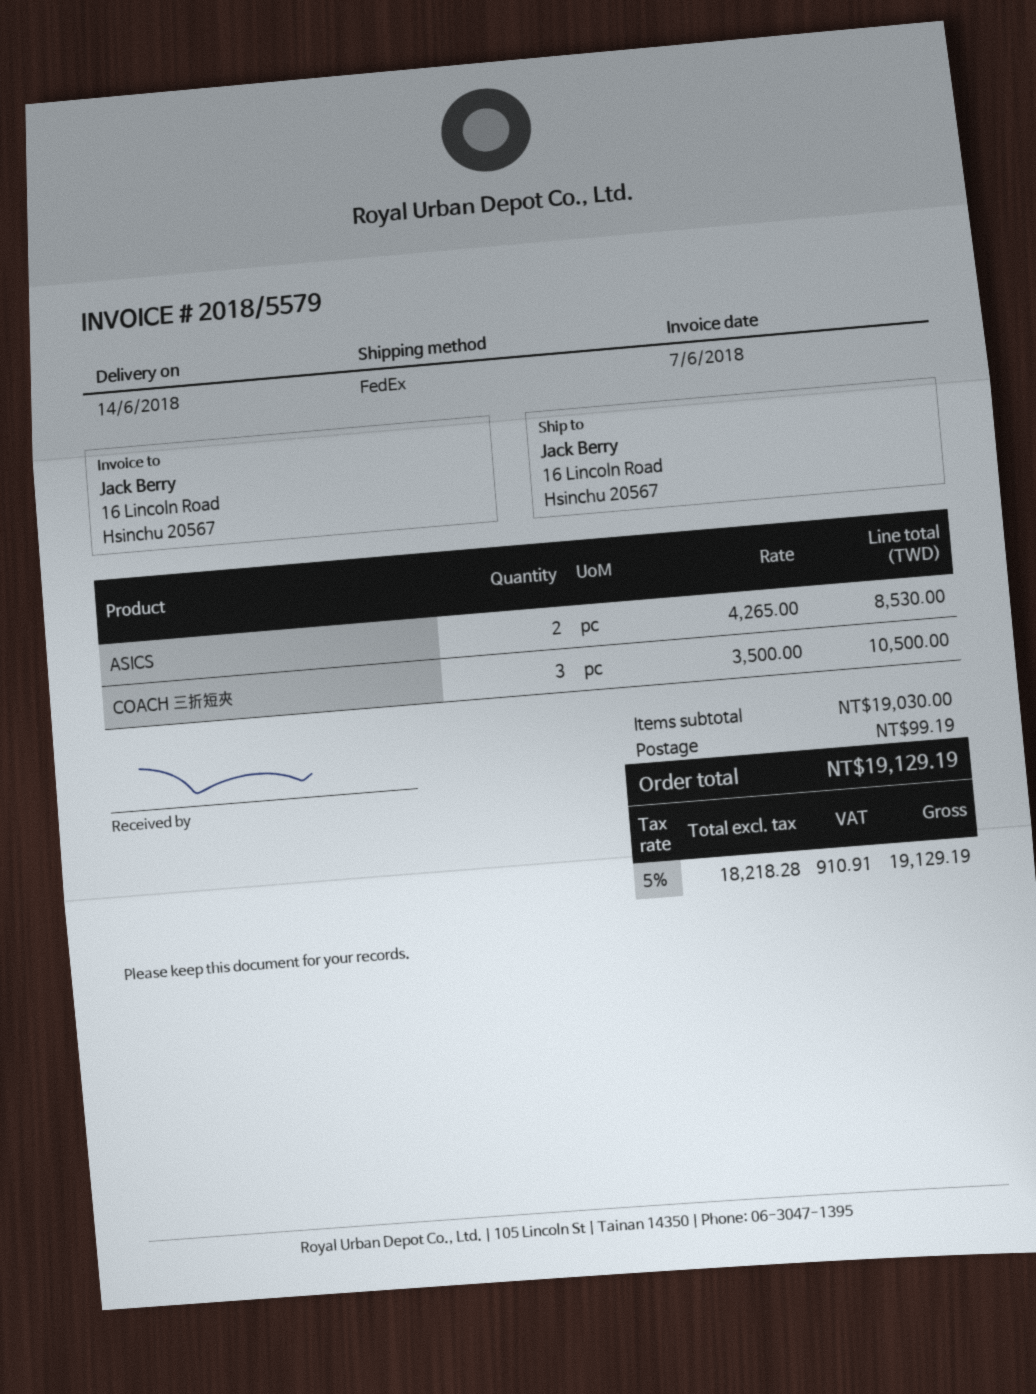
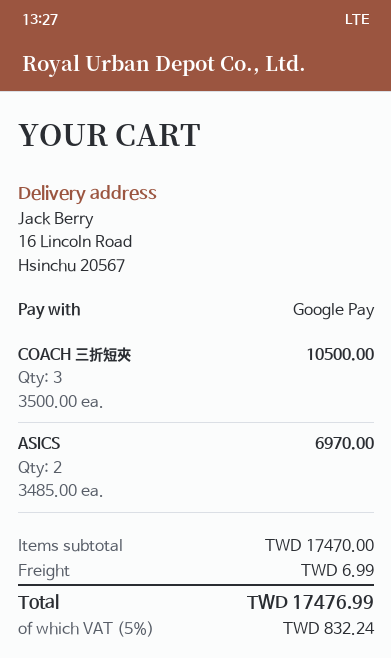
ASICS: 2 x 4265.00 = 8530.00 -> 2 x 3485.00 = 6970.00
subtotal: 19030.00 -> 17470.00
shipping: 99.19 -> 6.99
tax: 5% = 910.91 -> 5% = 832.24
total: 19129.19 -> 17476.99

